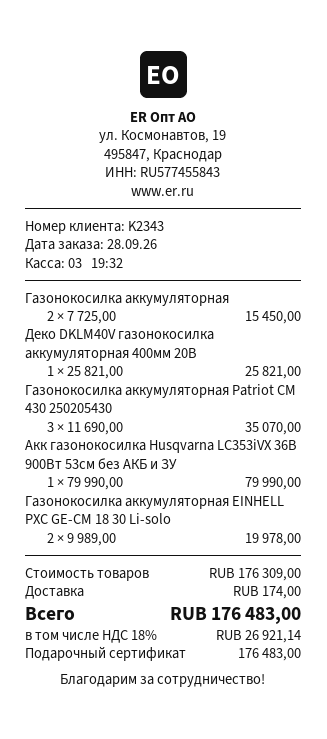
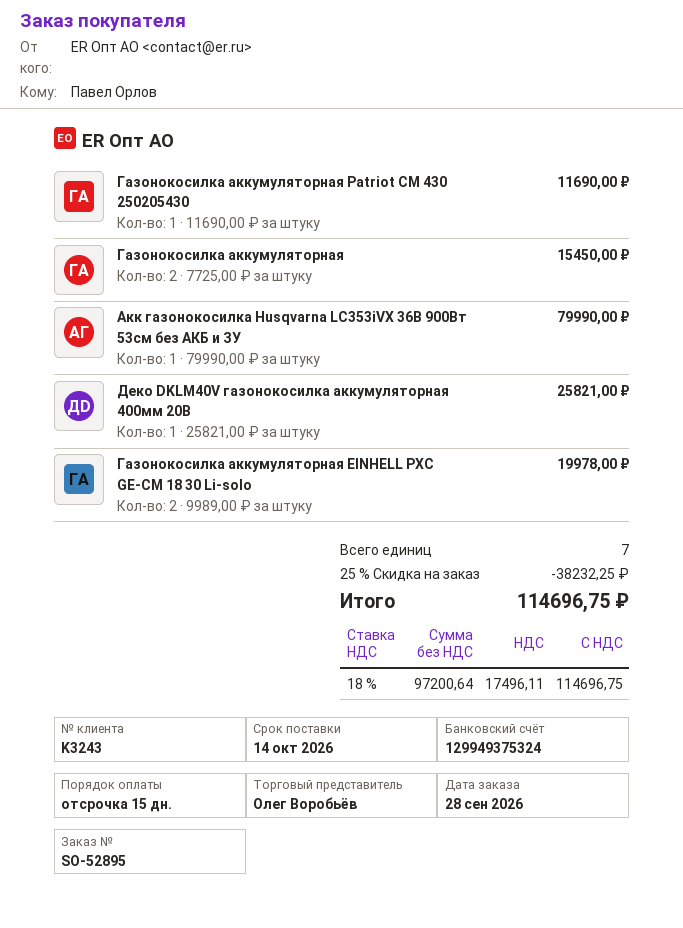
customer number: K2343 -> K3243
Газонокосилка аккумуляторная Patriot CM 430 250205430: 3 x 11690.00 = 35070.00 -> 1 x 11690.00 = 11690.00
discount: none -> 25% = 38232.25
shipping: 174.00 -> none
tax: 18% = 26921.14 -> 18% = 17496.11
total: 176483.00 -> 114696.75

